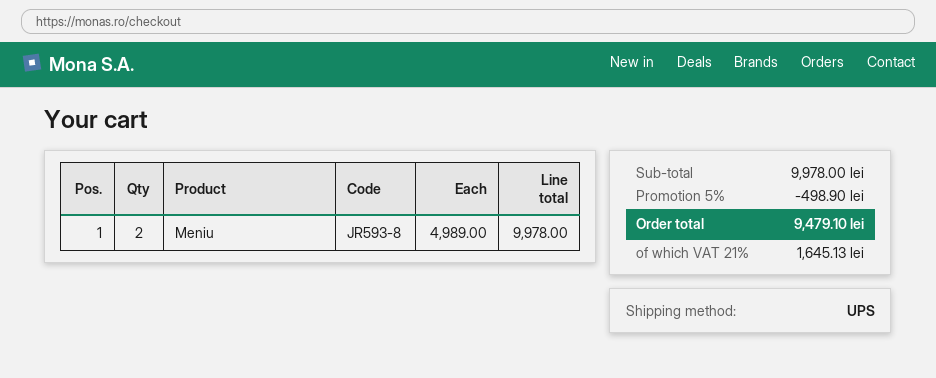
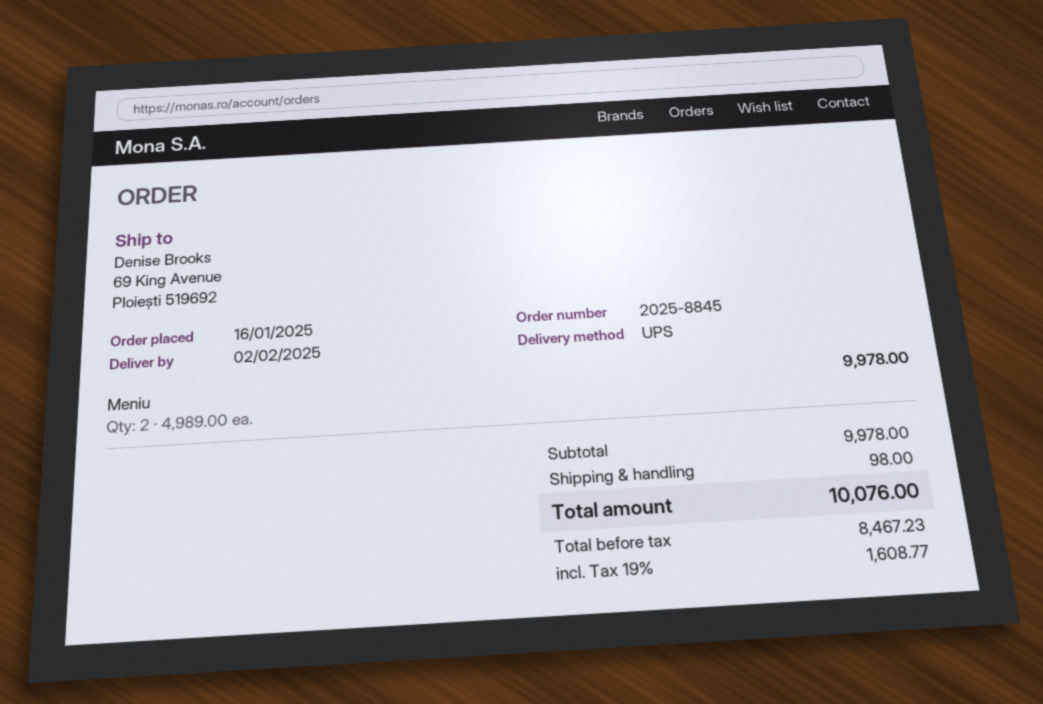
discount: 5% = 498.90 -> none
shipping: none -> 98.00
tax: 21% = 1645.13 -> 19% = 1608.77
total: 9479.10 -> 10076.00

